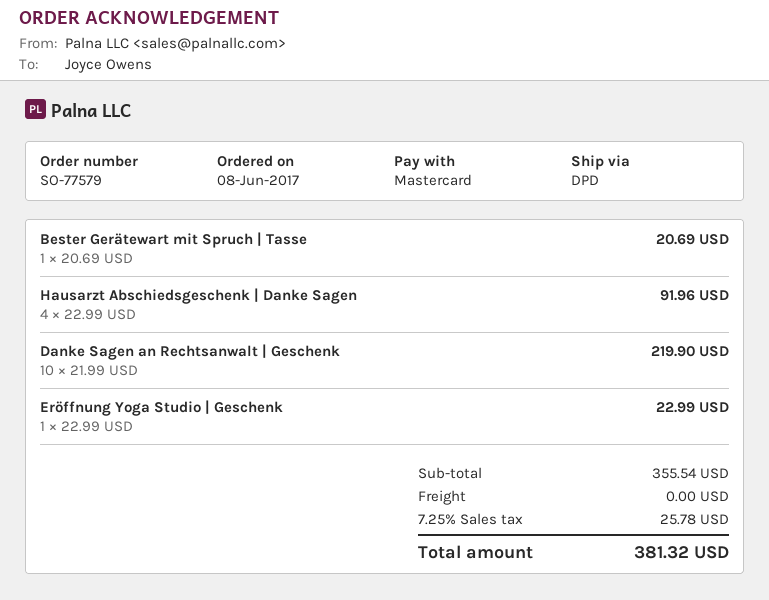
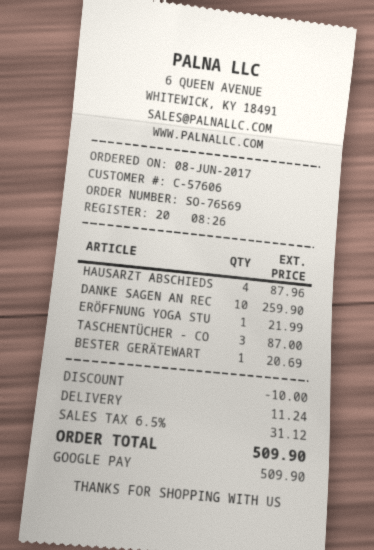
order number: SO-77579 -> SO-76569
payment method: Mastercard -> Google Pay
Hausarzt Abschiedsgeschenk | Danke Sagen: 4 for 91.96 -> 4 for 87.96
Danke Sagen an Rechtsanwalt | Geschenk: 10 for 219.90 -> 10 for 259.90
Eröffnung Yoga Studio | Geschenk: 1 for 22.99 -> 1 for 21.99
TASCHENTÜCHER - CO: none -> 3 for 87.00
discount: none -> 10.00
shipping: 0.00 -> 11.24
tax: 7.25% = 25.78 -> 6.5% = 31.12
total: 381.32 -> 509.90

